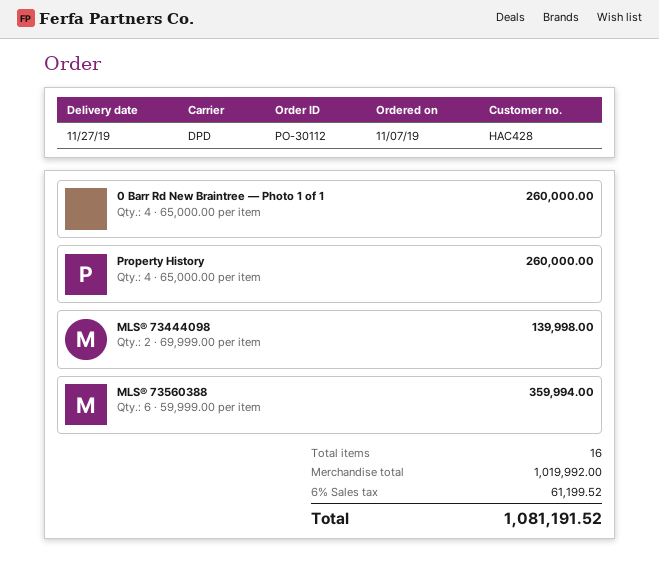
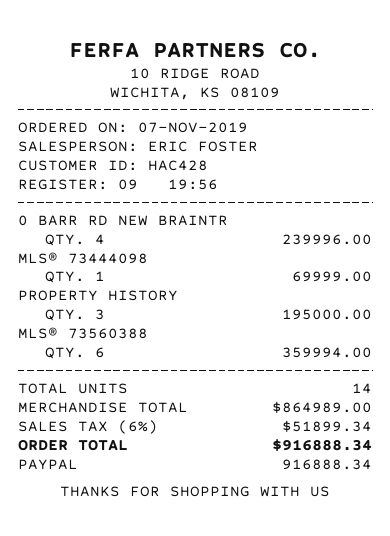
0 Barr Rd New Braintree — Photo 1 of 1: 4 for 260000.00 -> 4 for 239996.00
Property History: 4 for 260000.00 -> 3 for 195000.00
MLS® 73444098: 2 for 139998.00 -> 1 for 69999.00
total quantity: 16 -> 14
subtotal: 1019992.00 -> 864989.00
tax: 6% = 61199.52 -> 6% = 51899.34
total: 1081191.52 -> 916888.34

